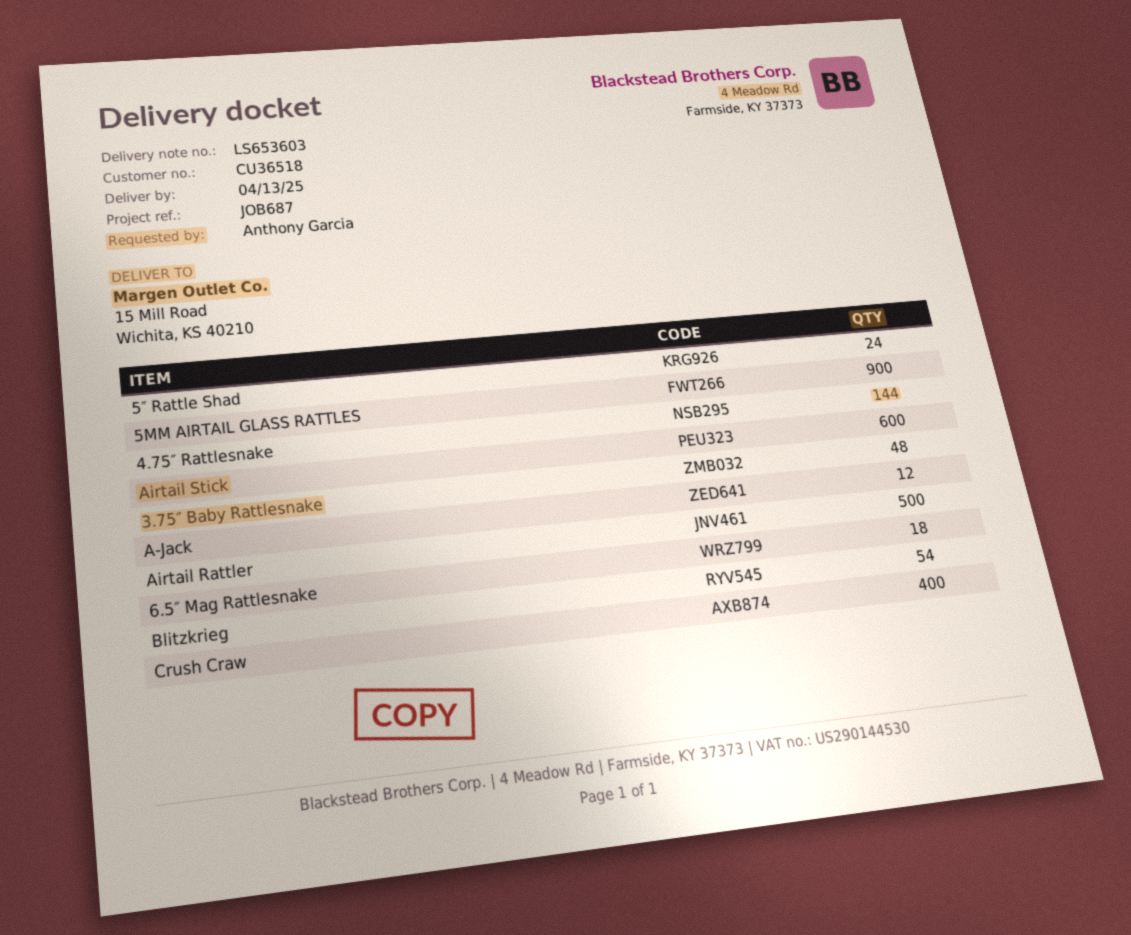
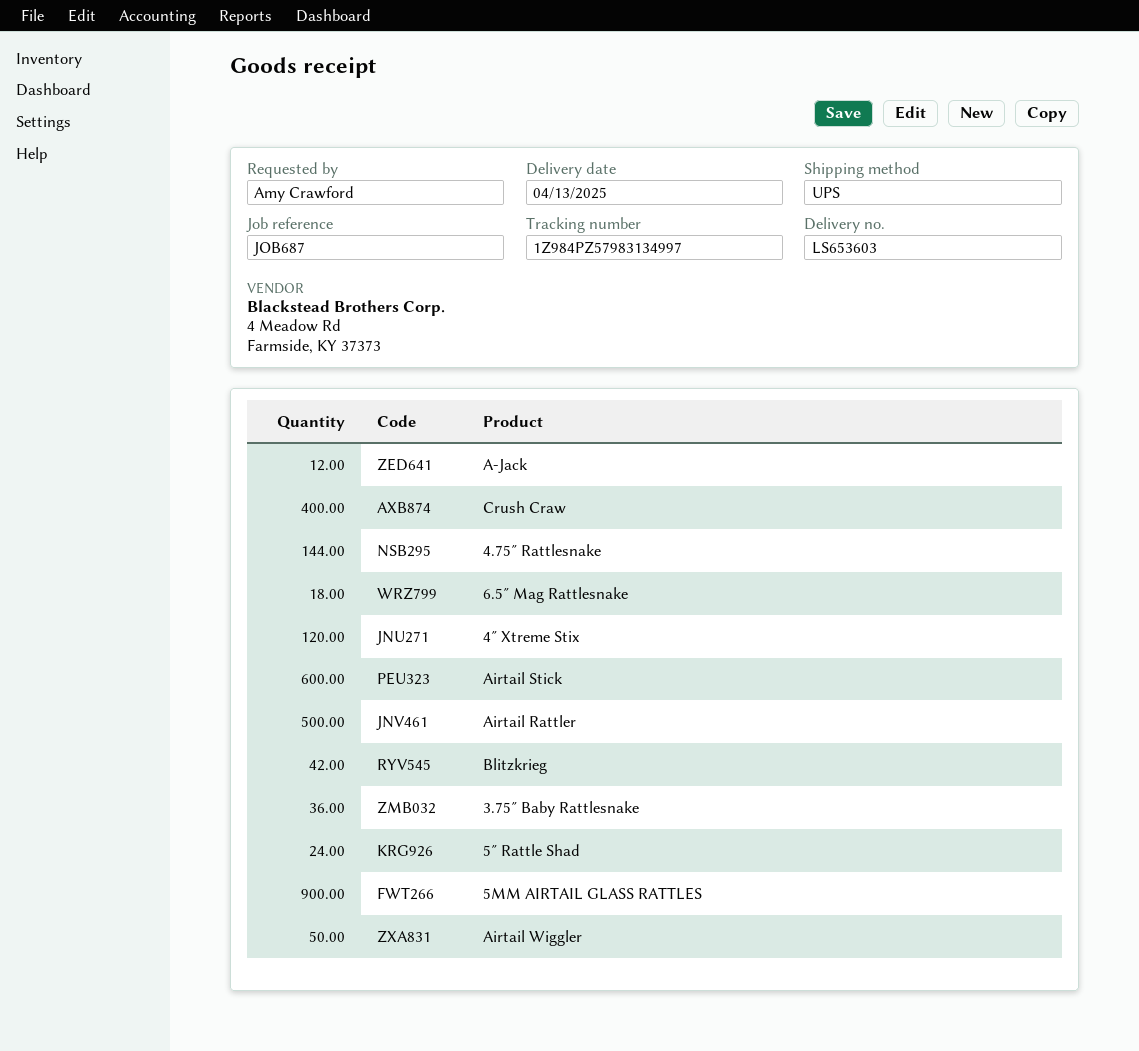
ordered by: Anthony Garcia -> Amy Crawford
3.75″ Baby Rattlesnake: 48 -> 36
Blitzkrieg: 54 -> 42
4″ Xtreme Stix: none -> 120
Airtail Wiggler: none -> 50

